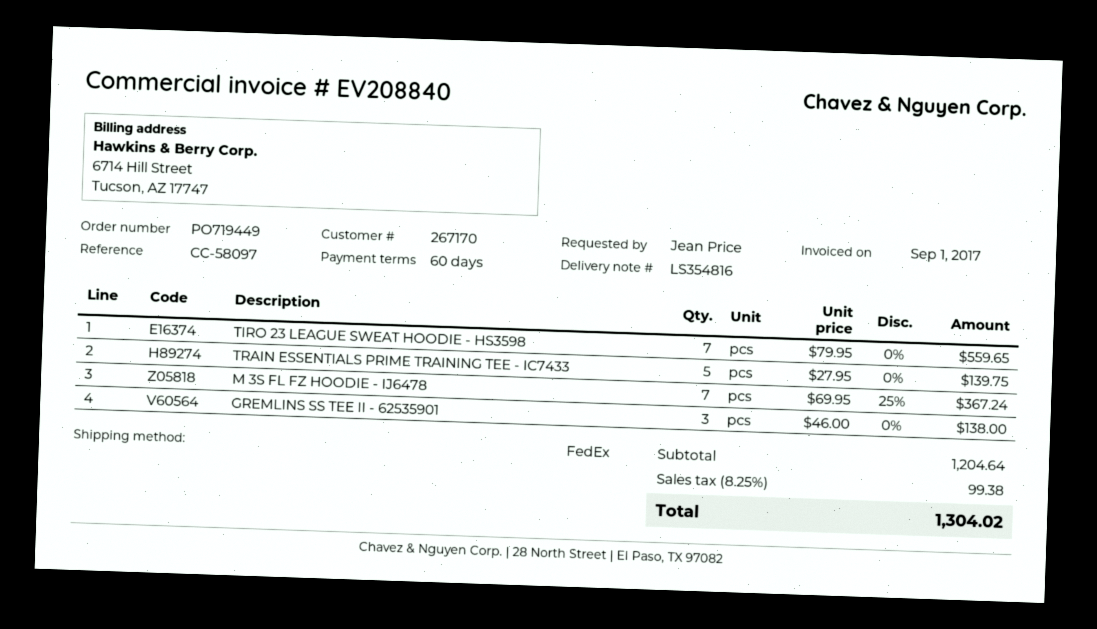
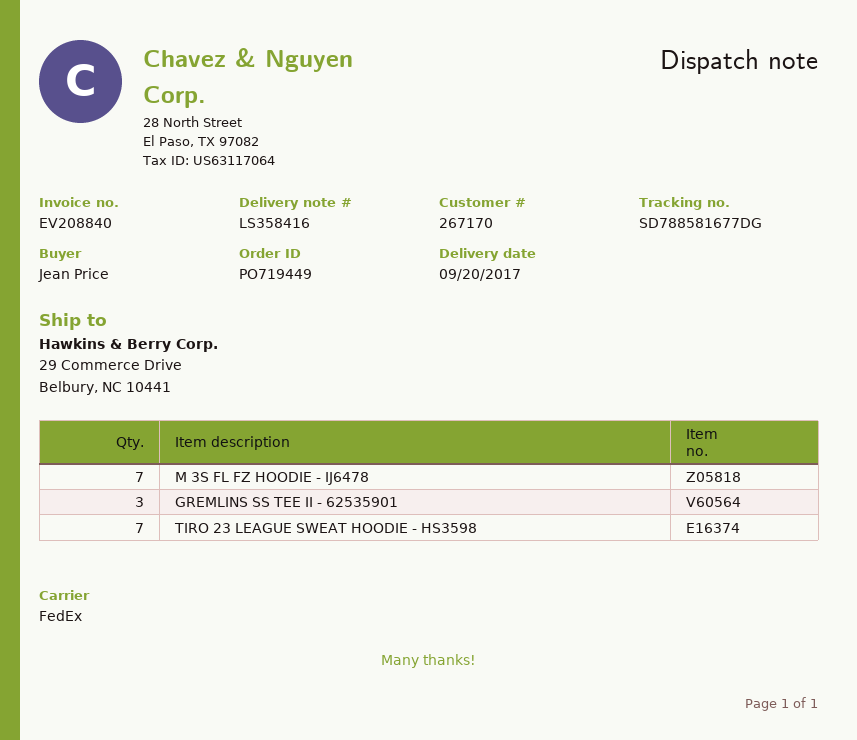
delivery note number: LS354816 -> LS358416
TRAIN ESSENTIALS PRIME TRAINING TEE - IC7433: 5 -> none

